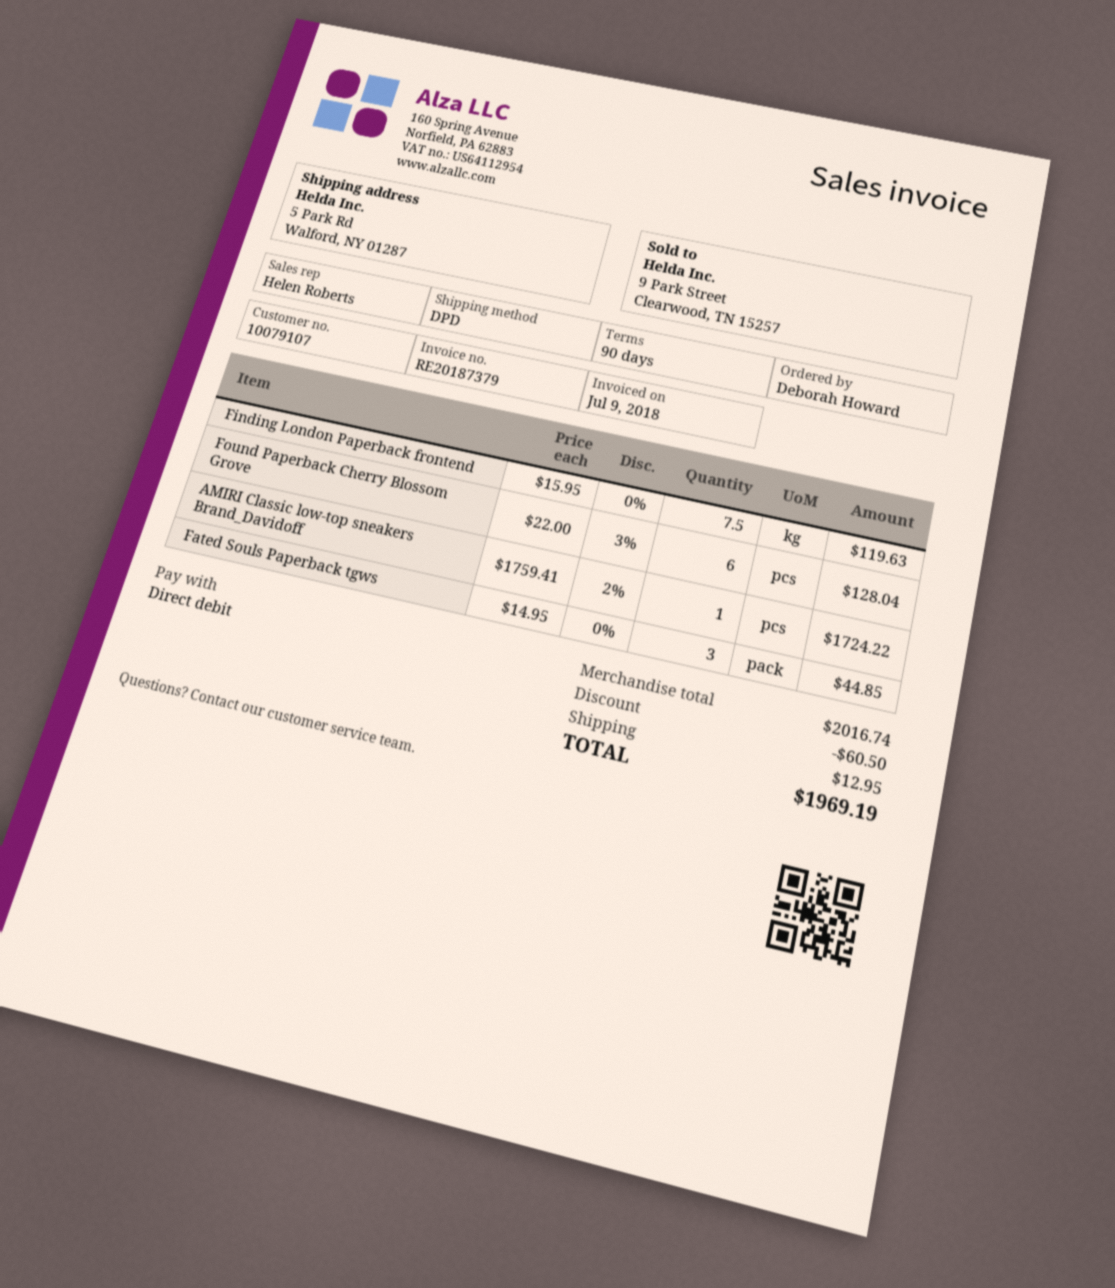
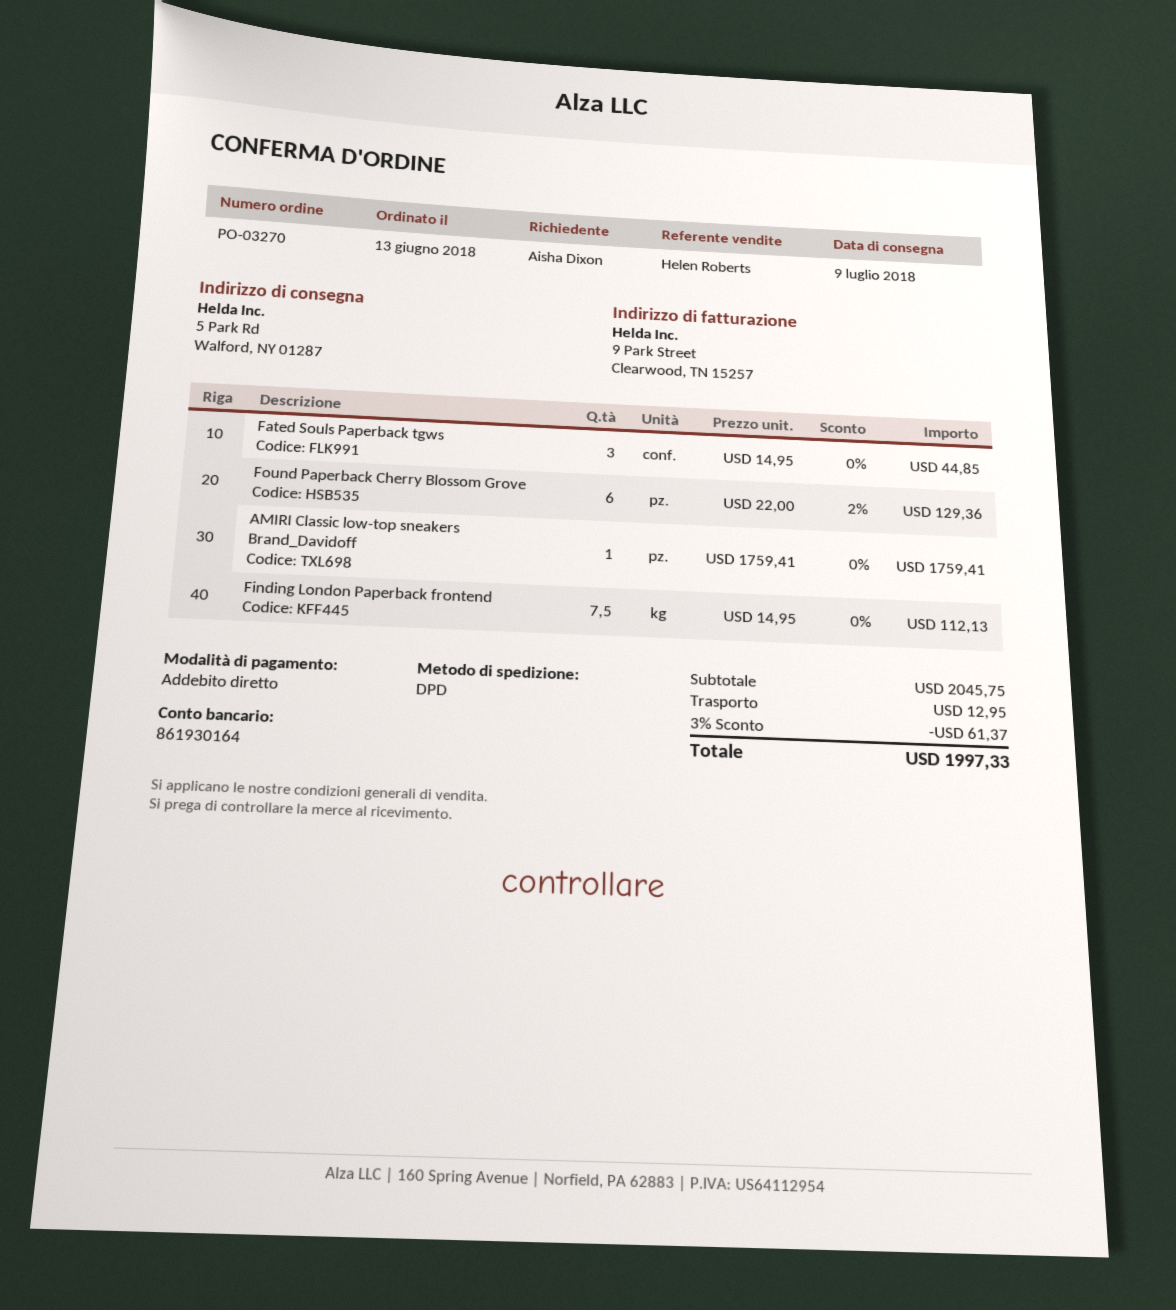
ordered by: Deborah Howard -> Aisha Dixon
Finding London Paperback frontend: 7.5 x 15.95 = 119.63 -> 7.5 x 14.95 = 112.13
Found Paperback Cherry Blossom Grove: 6 x 22.00 - 3% = 128.04 -> 6 x 22.00 - 2% = 129.36
AMIRI Classic low-top sneakers Brand_Davidoff: 1 x 1759.41 - 2% = 1724.22 -> 1 x 1759.41 = 1759.41
subtotal: 2016.74 -> 2045.75
discount: 60.50 -> 61.37
total: 1969.19 -> 1997.33

